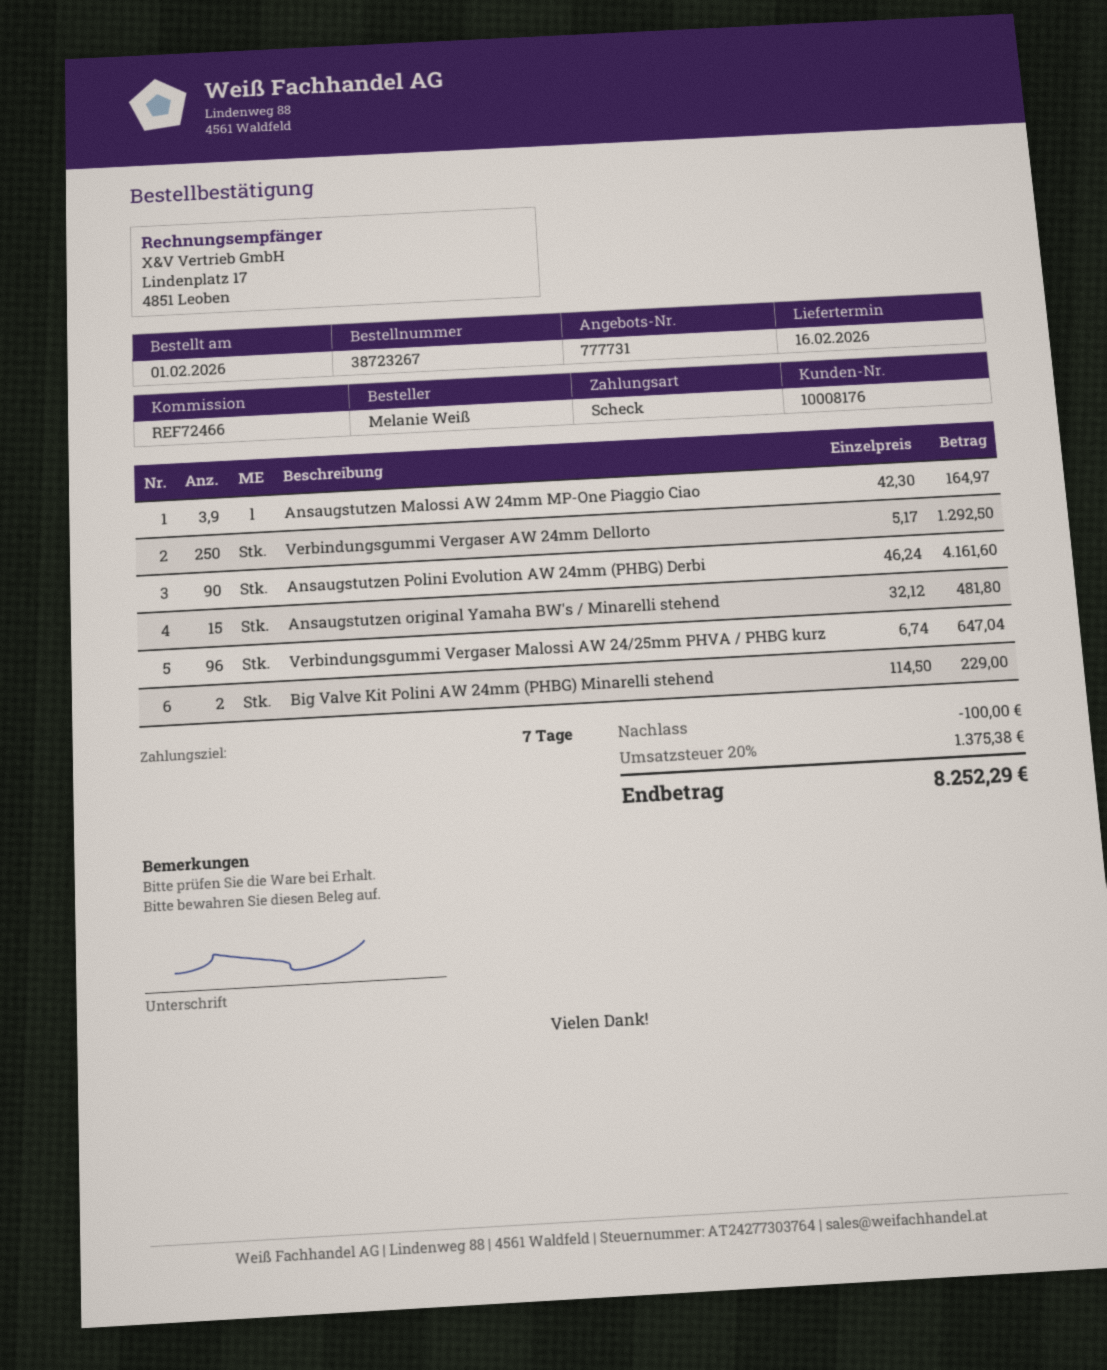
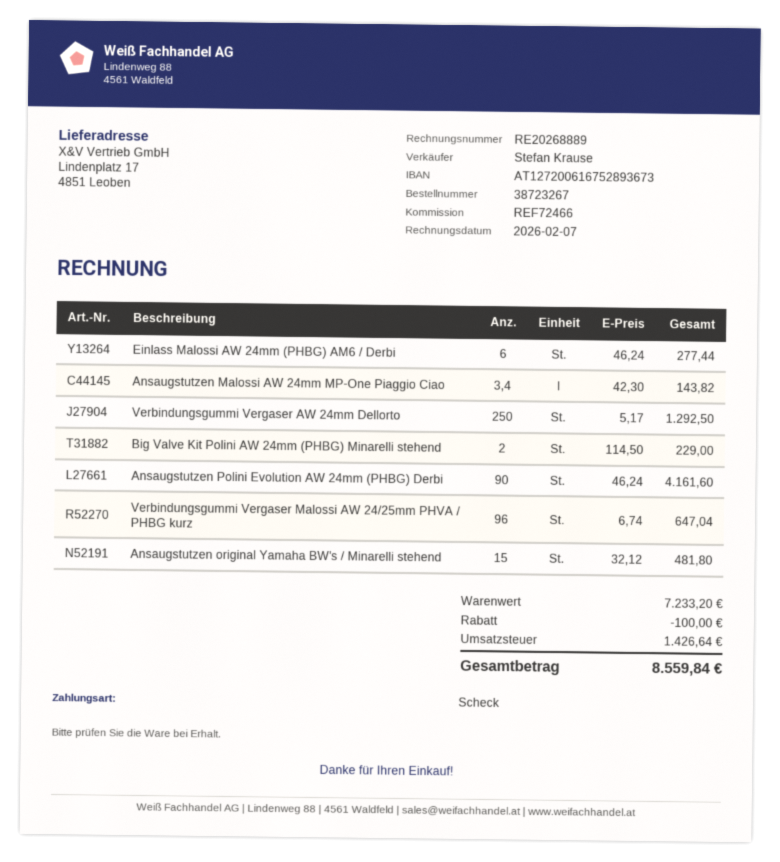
Ansaugstutzen Malossi AW 24mm MP-One Piaggio Ciao: 3.9 x 42.30 = 164.97 -> 3.4 x 42.30 = 143.82
Einlass Malossi AW 24mm (PHBG) AM6 / Derbi: none -> 6 x 46.24 = 277.44
tax: 1375.38 -> 1426.64
total: 8252.29 -> 8559.84

